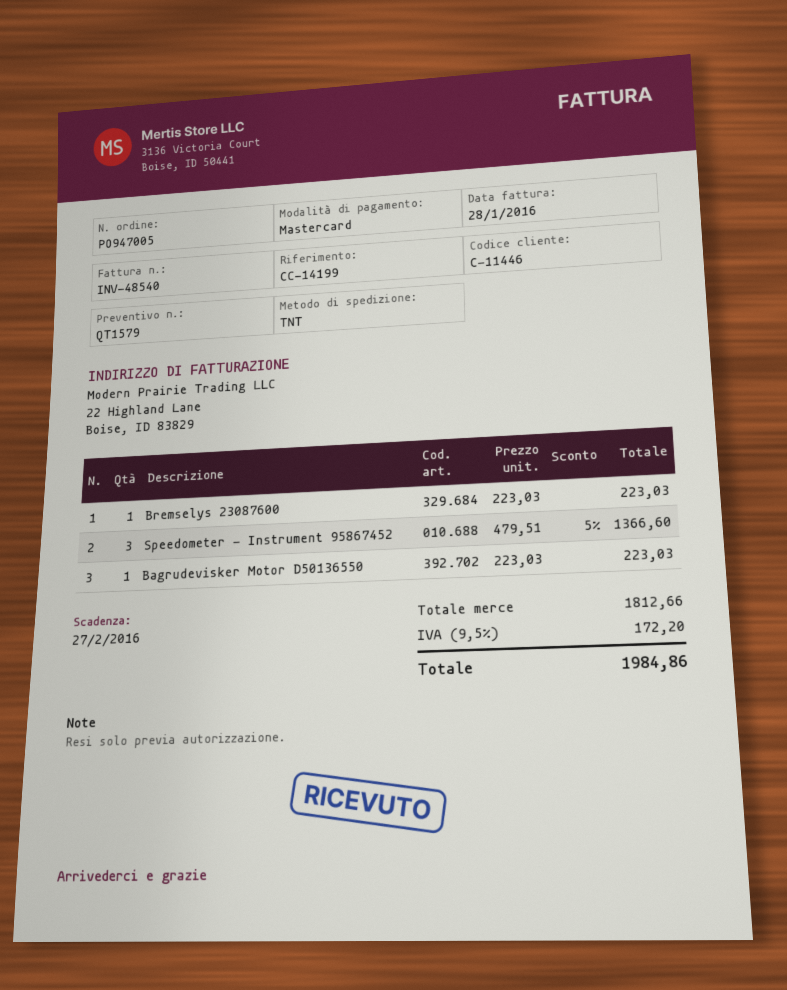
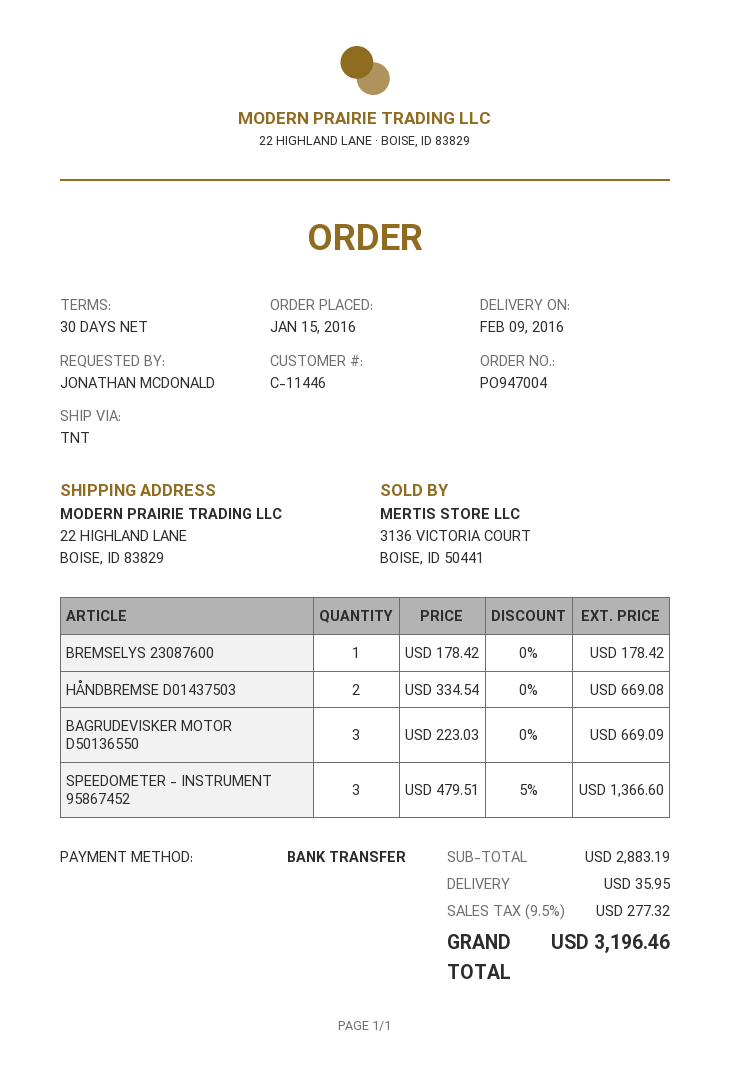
order number: PO947005 -> PO947004
payment method: Mastercard -> bank transfer
Bremselys 23087600: 1 x 223.03 = 223.03 -> 1 x 178.42 = 178.42
Bagrudevisker Motor D50136550: 1 x 223.03 = 223.03 -> 3 x 223.03 = 669.09
HÅNDBREMSE D01437503: none -> 2 x 334.54 = 669.08
subtotal: 1812.66 -> 2883.19
shipping: none -> 35.95
tax: 9.5% = 172.20 -> 9.5% = 277.32
total: 1984.86 -> 3196.46

